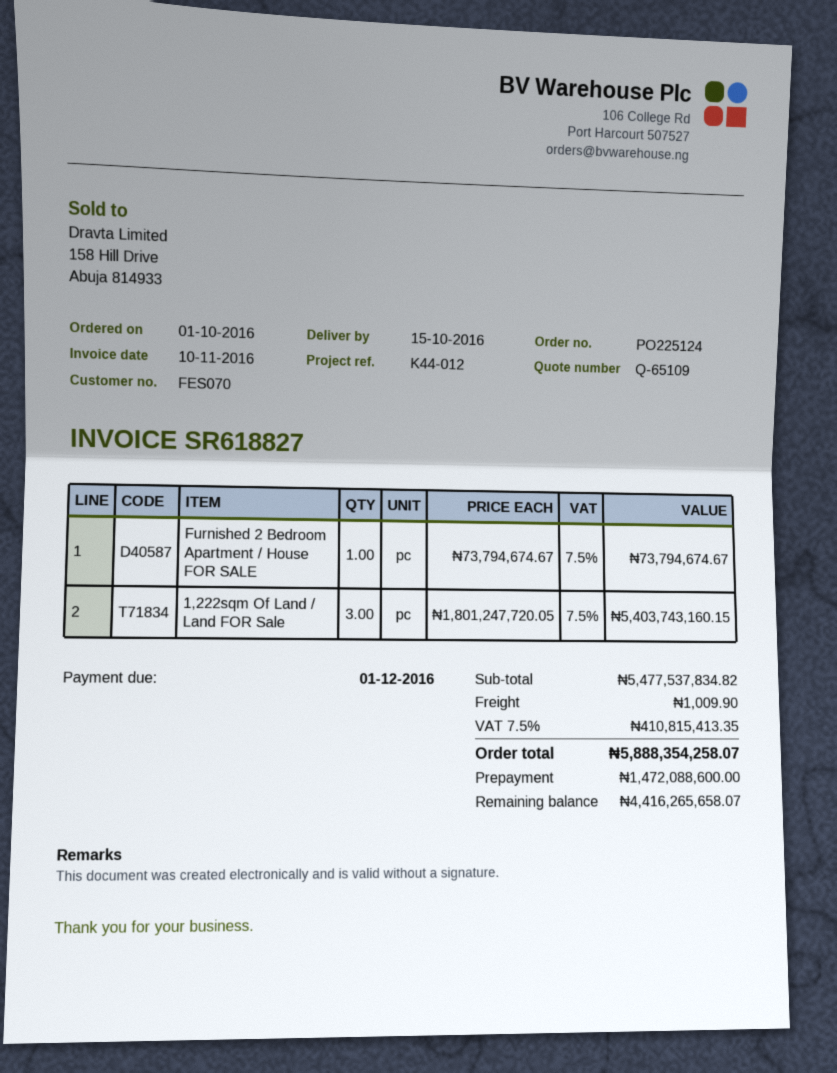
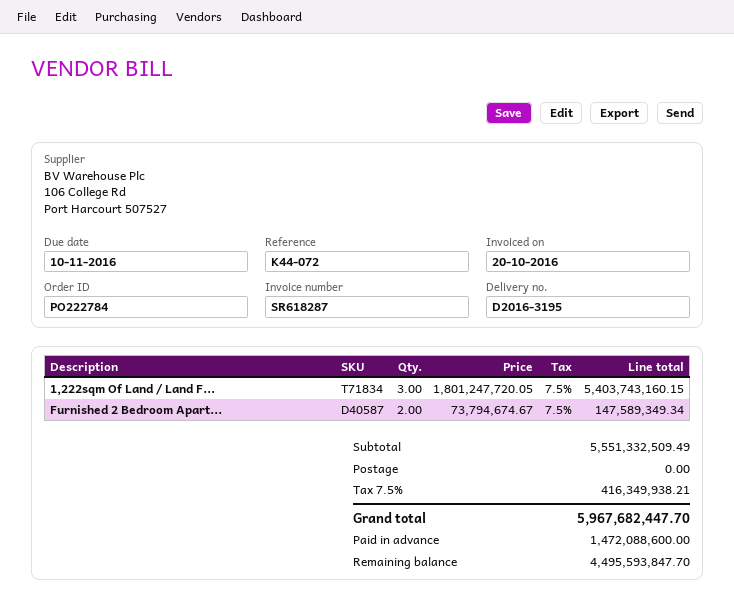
order number: PO225124 -> PO222784
invoice number: SR618827 -> SR618287
invoice date: 2016-11-10 -> 2016-10-20
due date: 2016-12-01 -> 2016-11-10
reference: K44-012 -> K44-072
Furnished 2 Bedroom Apartment / House FOR SALE: 1 x 73794674.67 = 73794674.67 -> 2 x 73794674.67 = 147589349.34
subtotal: 5477537834.82 -> 5551332509.49
shipping: 1009.90 -> 0.00
tax: 7.5% = 410815413.35 -> 7.5% = 416349938.21
total: 5888354258.07 -> 5967682447.70
balance: 4416265658.07 -> 4495593847.70

